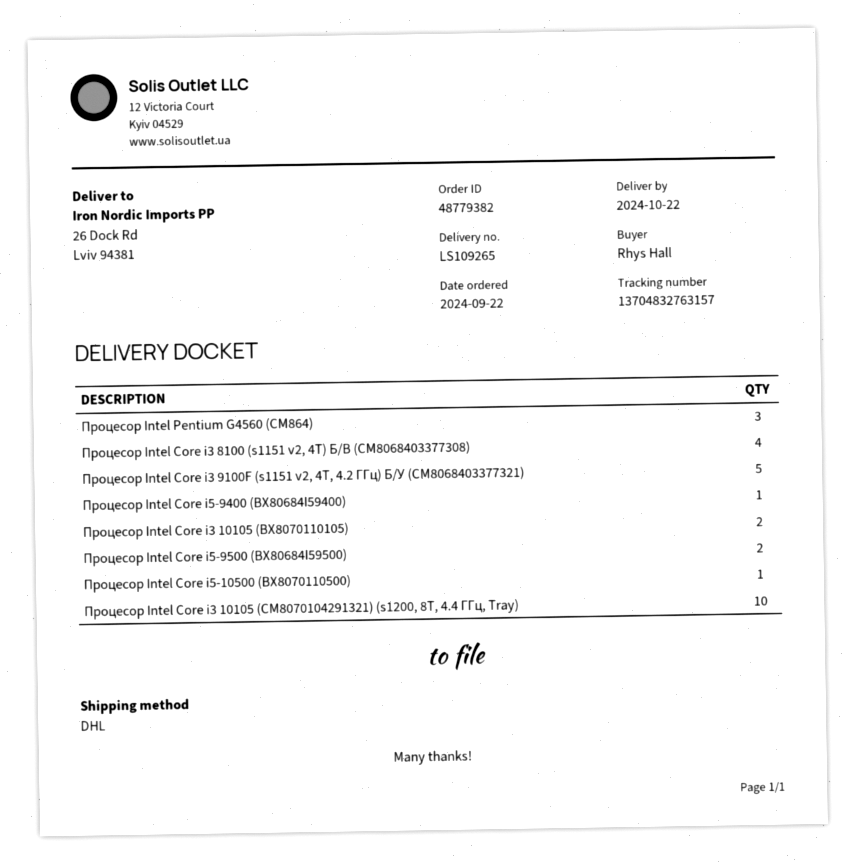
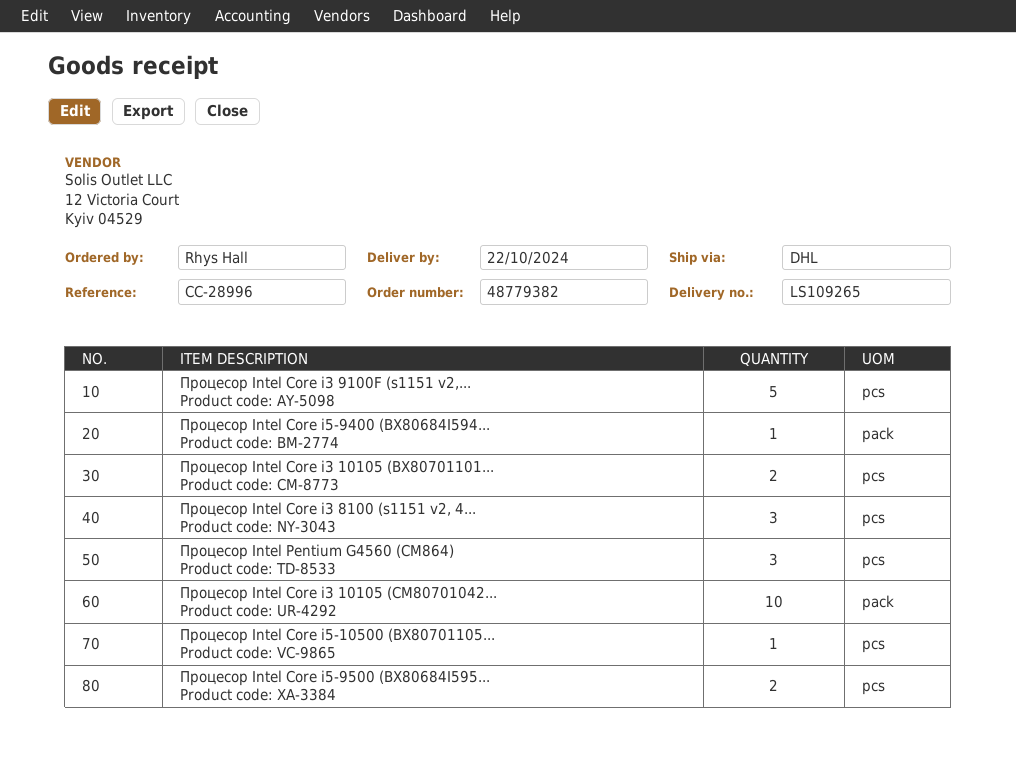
Процесор Intel Core i3 8100 (s1151 v2, 4T) Б/В (CM8068403377308): 4 -> 3

